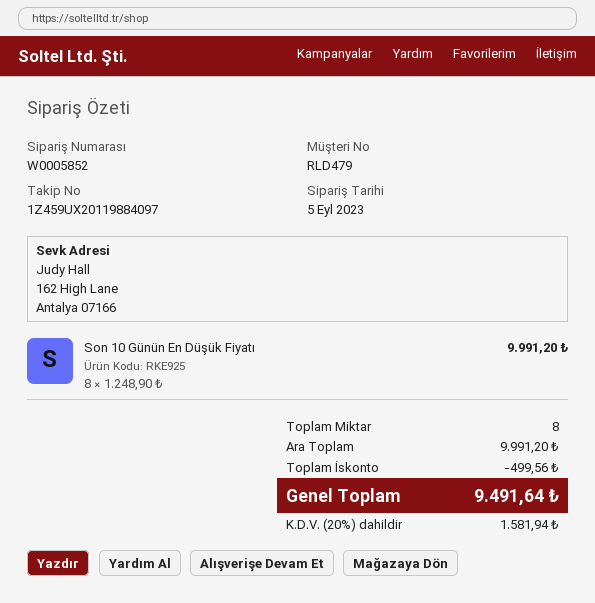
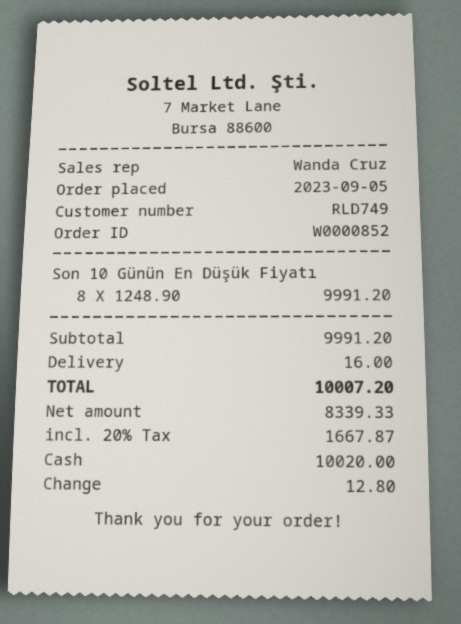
order number: W0005852 -> W0000852
customer number: RLD479 -> RLD749
discount: 499.56 -> none
shipping: none -> 16.00
tax: 20% = 1581.94 -> 20% = 1667.87
total: 9491.64 -> 10007.20

